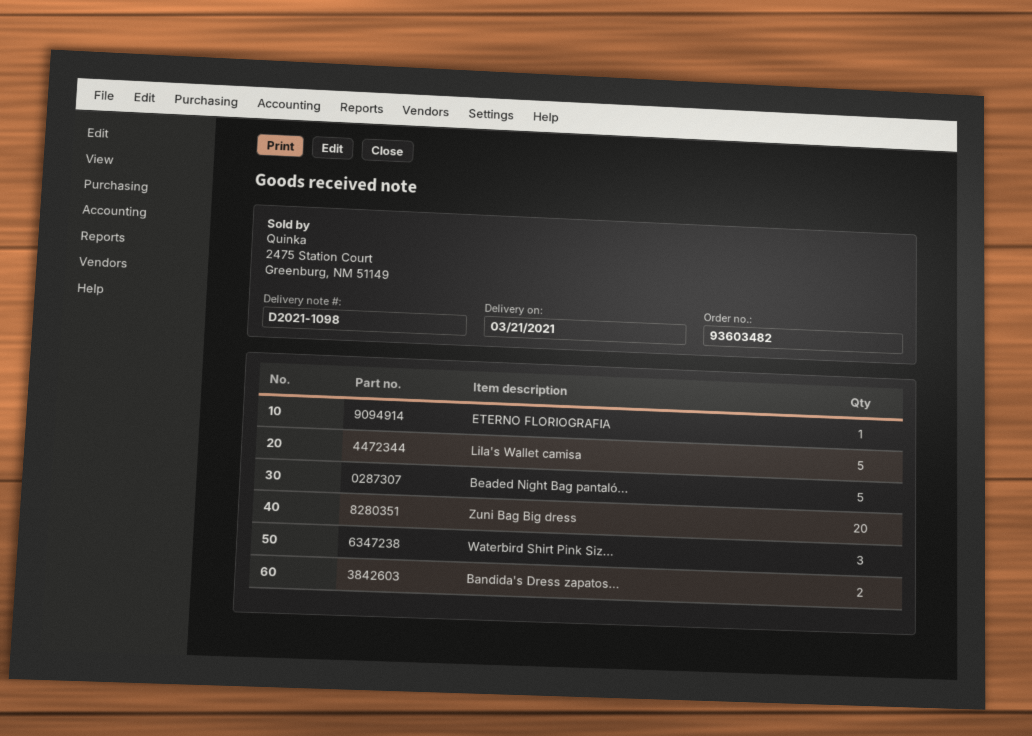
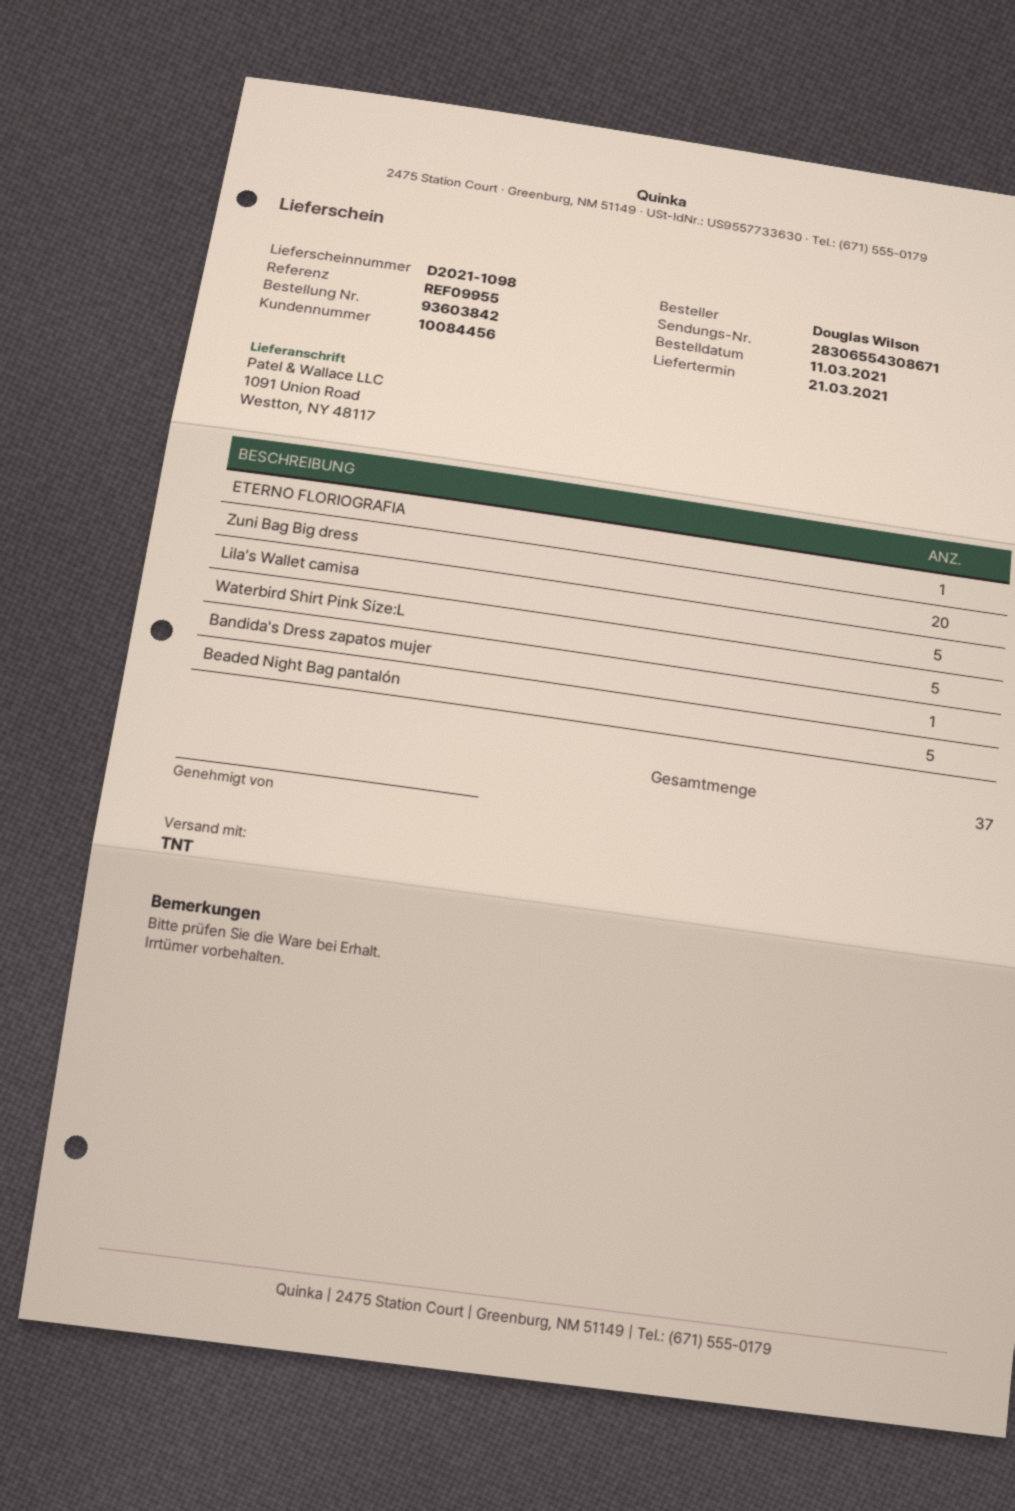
order number: 93603482 -> 93603842
Waterbird Shirt Pink Siz...: 3 -> 5
Bandida's Dress zapatos...: 2 -> 1

